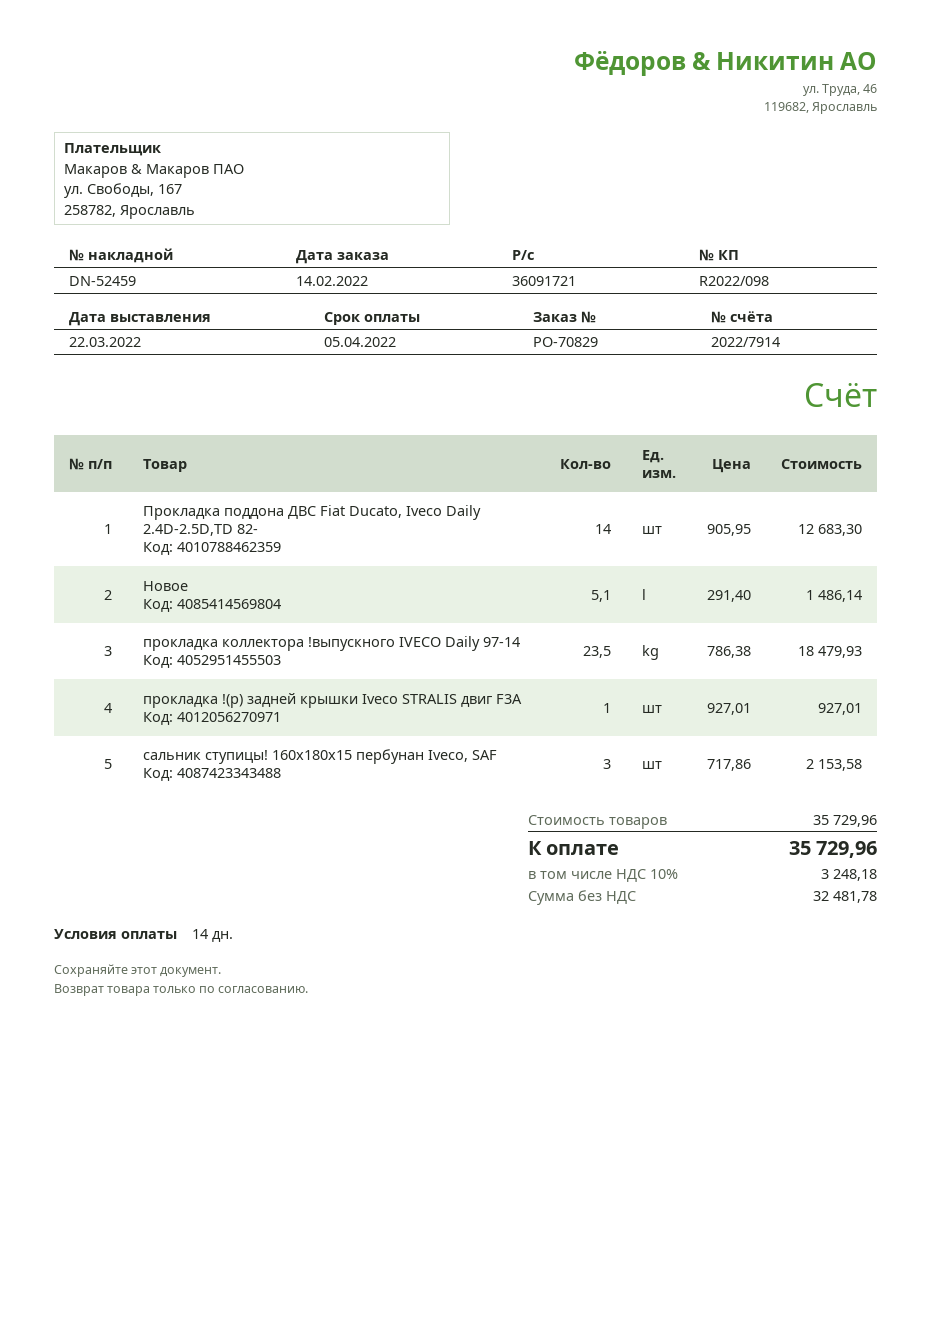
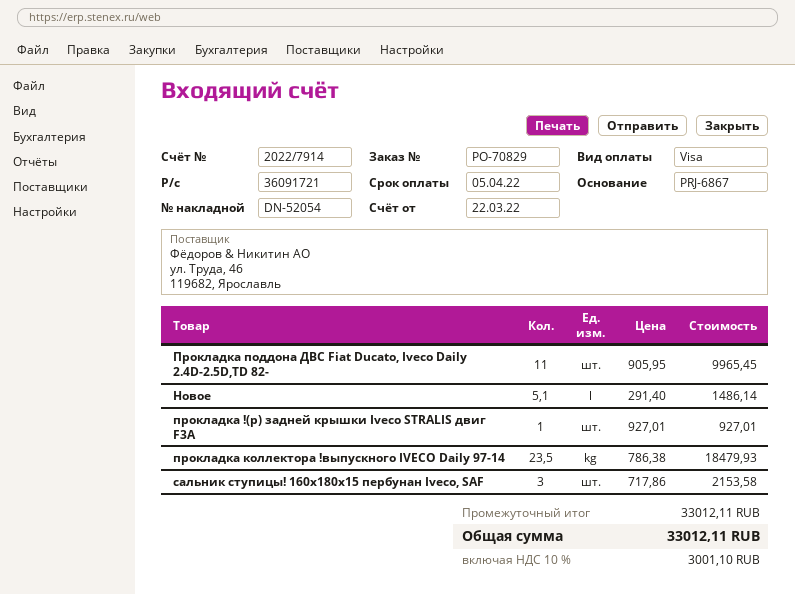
delivery note number: DN-52459 -> DN-52054
Прокладка поддона ДВС Fiat Ducato, Iveco Daily 2.4D-2.5D,TD 82-: 14 x 905.95 = 12683.30 -> 11 x 905.95 = 9965.45
subtotal: 35729.96 -> 33012.11
tax: 10% = 3248.18 -> 10% = 3001.10
total: 35729.96 -> 33012.11

